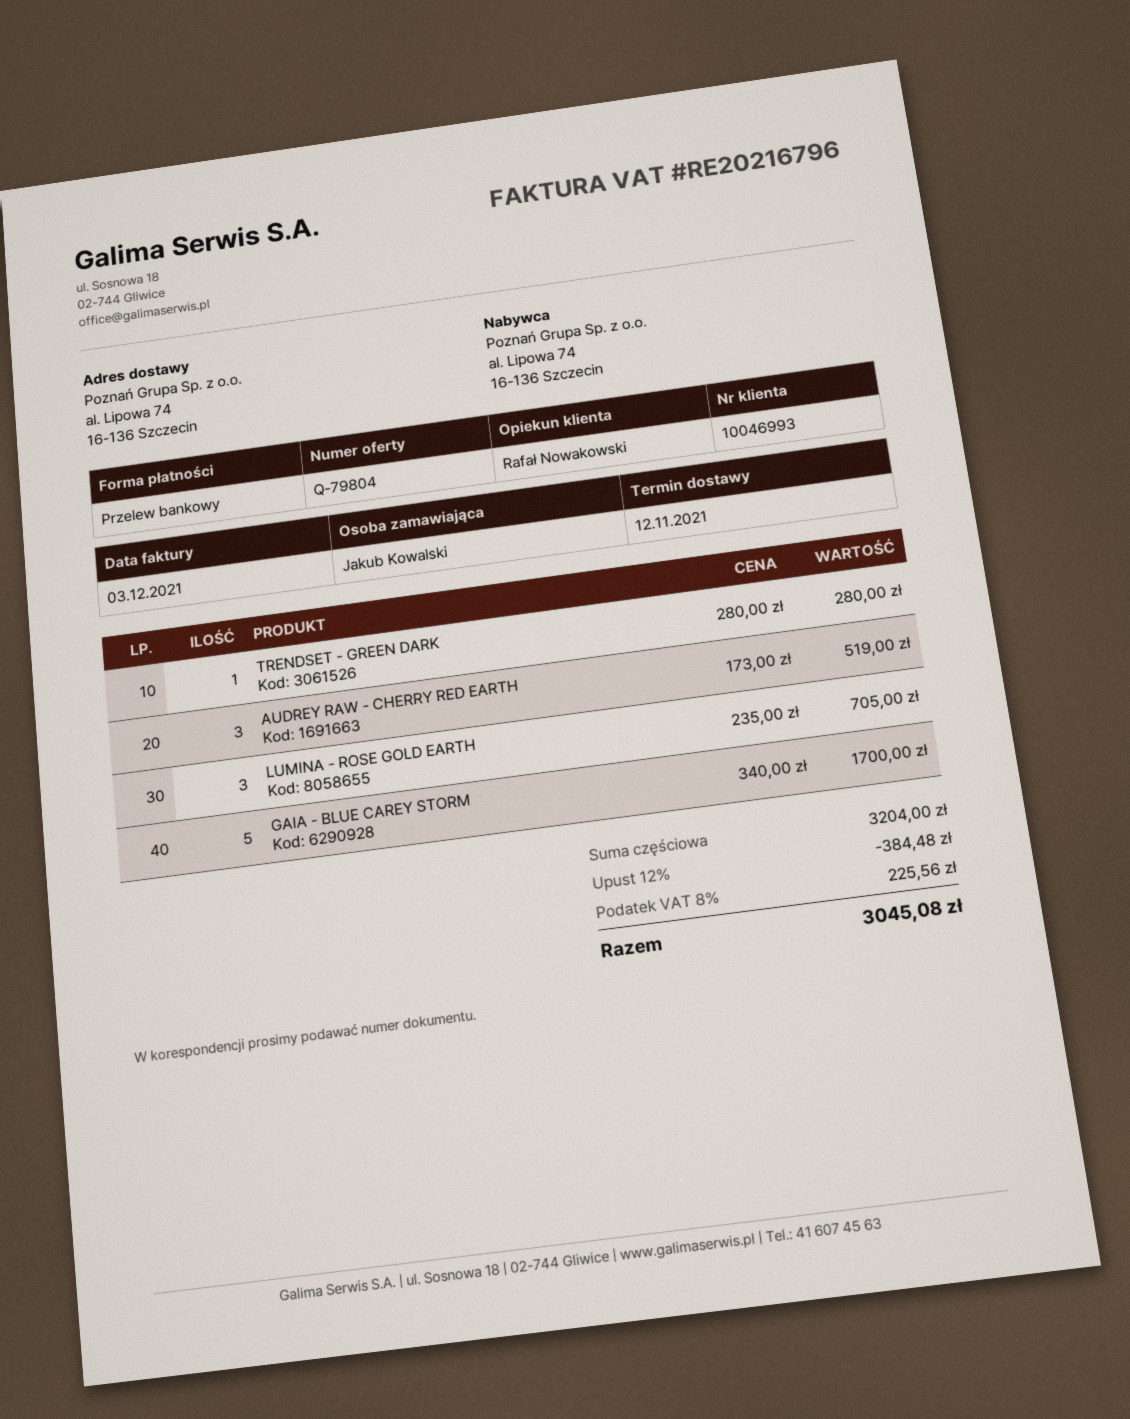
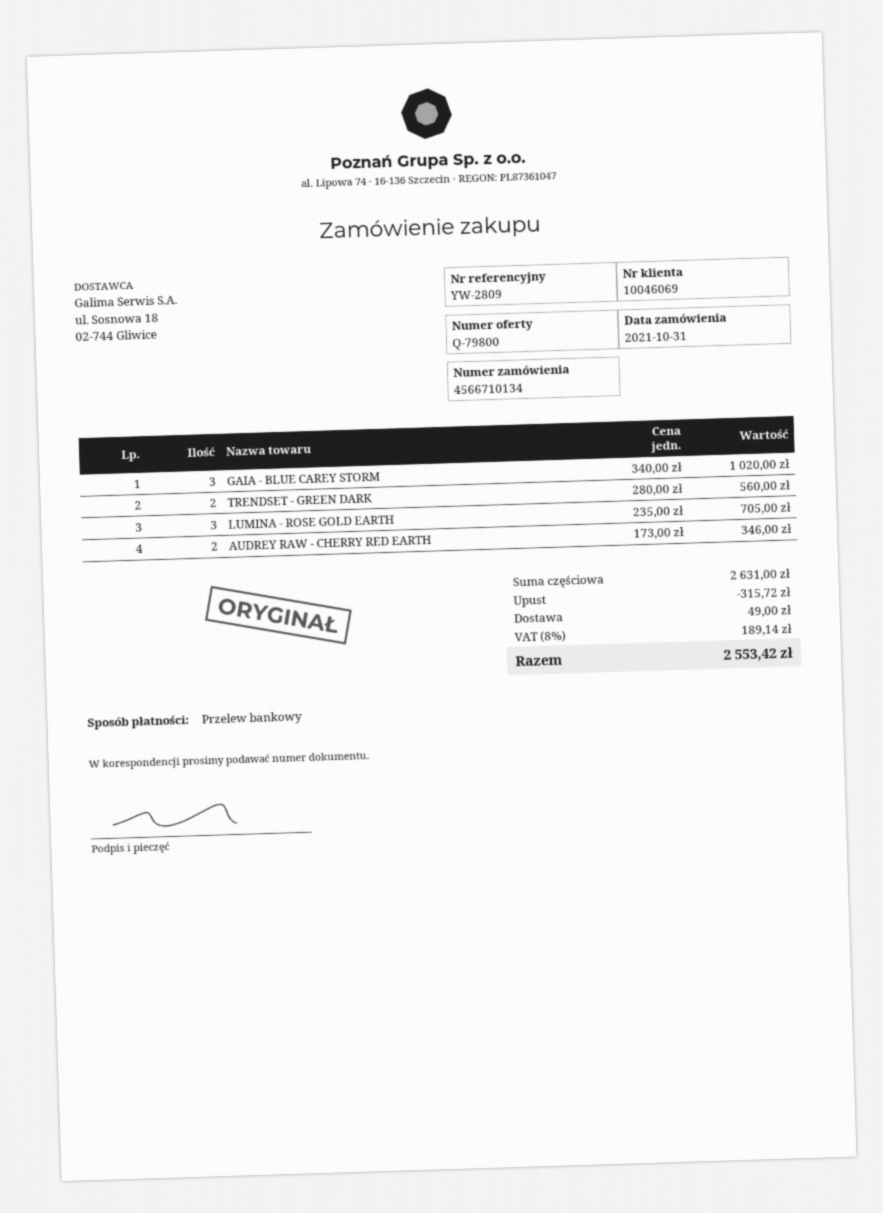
quote number: Q-79804 -> Q-79800
customer number: 10046993 -> 10046069
TRENDSET - GREEN DARK: 1 x 280.00 = 280.00 -> 2 x 280.00 = 560.00
AUDREY RAW - CHERRY RED EARTH: 3 x 173.00 = 519.00 -> 2 x 173.00 = 346.00
GAIA - BLUE CAREY STORM: 5 x 340.00 = 1700.00 -> 3 x 340.00 = 1020.00
subtotal: 3204.00 -> 2631.00
discount: 384.48 -> 315.72
shipping: none -> 49.00
tax: 8% = 225.56 -> 8% = 189.14
total: 3045.08 -> 2553.42

